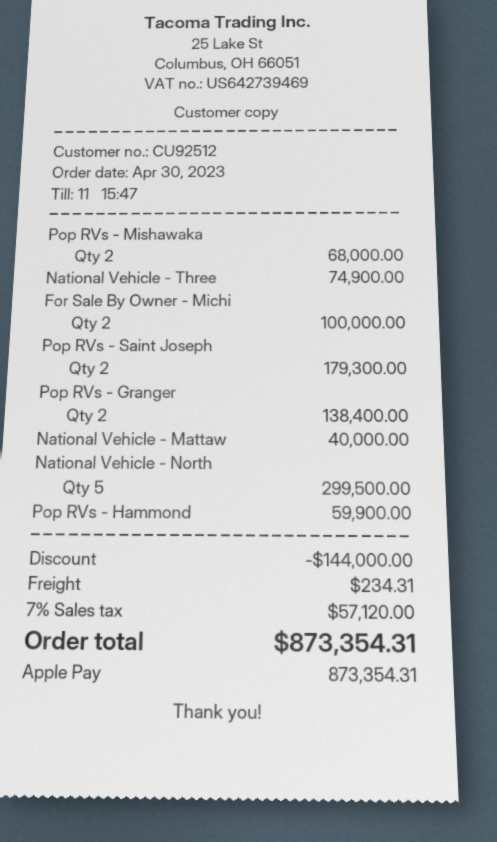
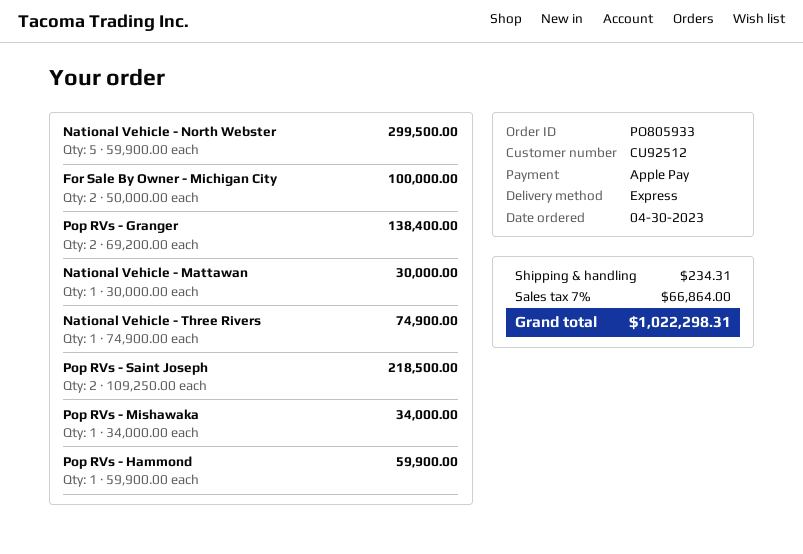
Pop RVs - Mishawaka: 2 for 68000.00 -> 1 for 34000.00
Pop RVs - Saint Joseph: 2 for 179300.00 -> 2 for 218500.00
National Vehicle - Mattaw: 1 for 40000.00 -> 1 for 30000.00
discount: 144000.00 -> none
tax: 7% = 57120.00 -> 7% = 66864.00
total: 873354.31 -> 1022298.31

